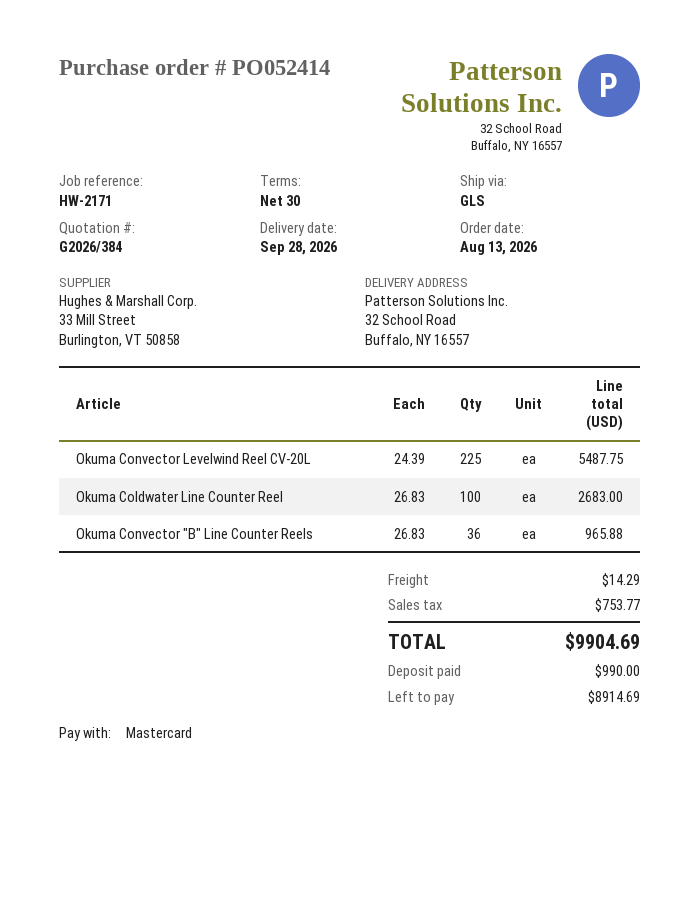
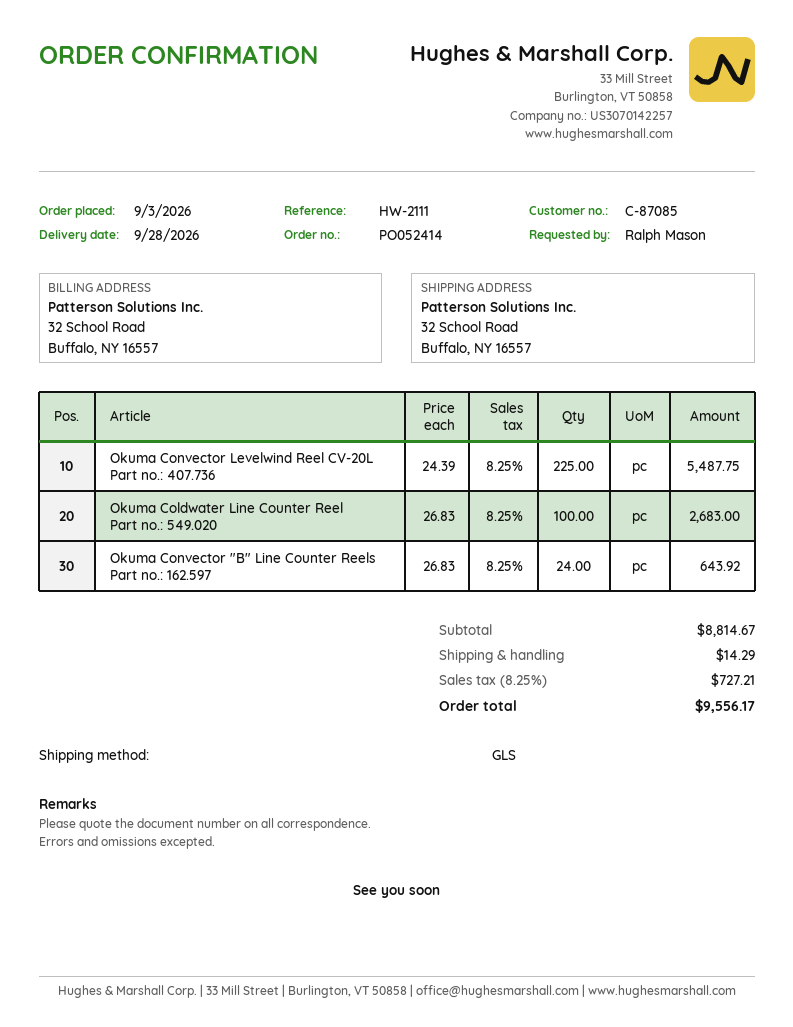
order date: 2026-08-13 -> 2026-09-03
reference: HW-2171 -> HW-2111
Okuma Convector "B" Line Counter Reels: 36 x 26.83 = 965.88 -> 24 x 26.83 = 643.92
tax: 753.77 -> 727.21
total: 9904.69 -> 9556.17

